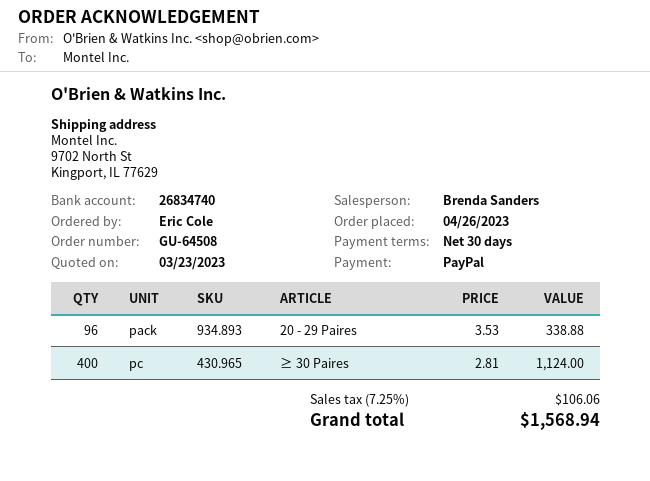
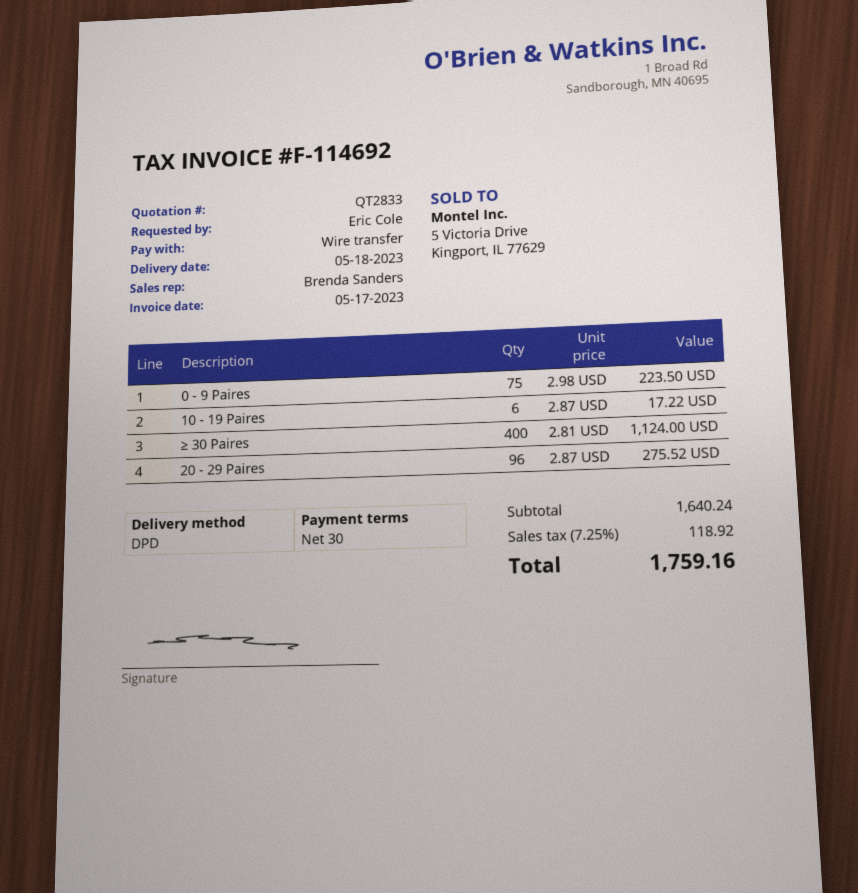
payment method: PayPal -> bank transfer
20 - 29 Paires: 96 x 3.53 = 338.88 -> 96 x 2.87 = 275.52
0 - 9 Paires: none -> 75 x 2.98 = 223.50
10 - 19 Paires: none -> 6 x 2.87 = 17.22
tax: 7.25% = 106.06 -> 7.25% = 118.92
total: 1568.94 -> 1759.16

